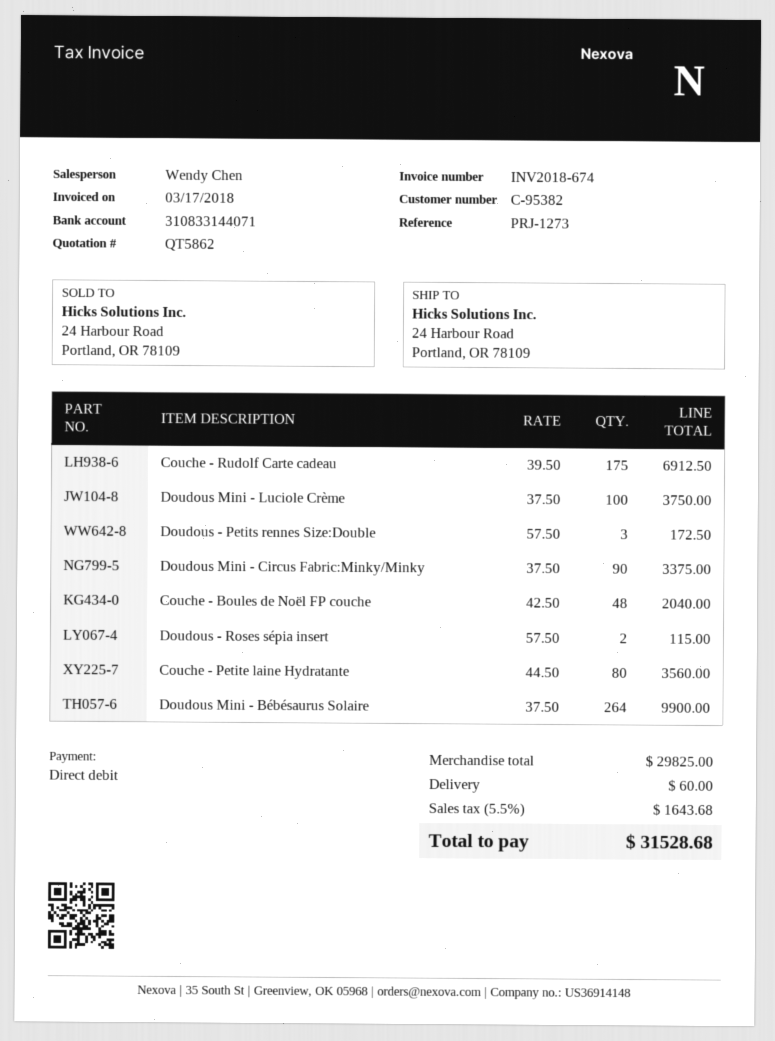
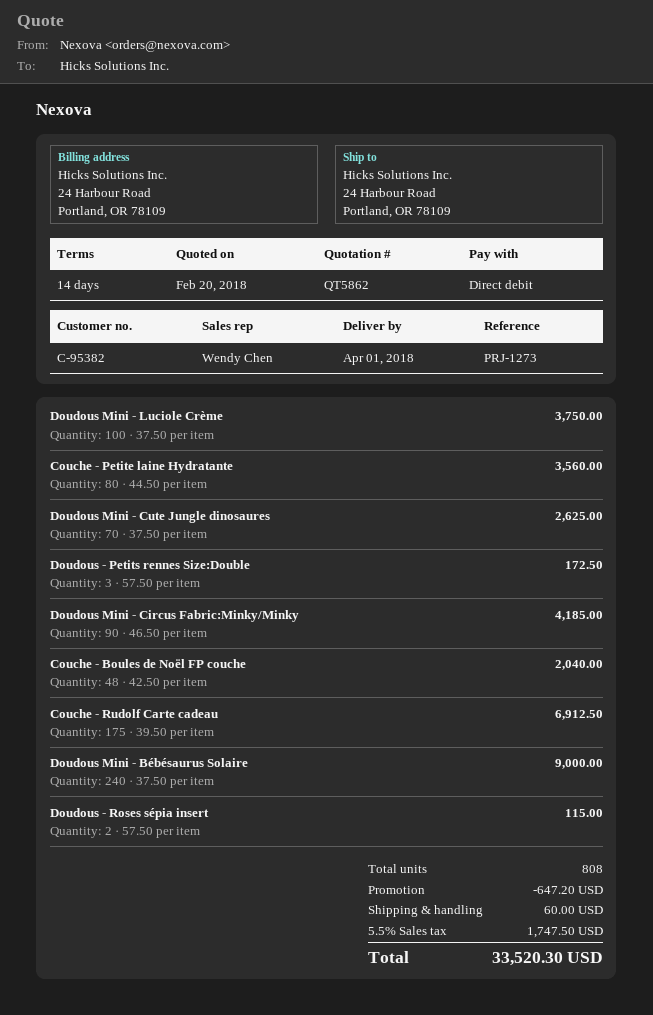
Doudous Mini - Circus Fabric:Minky/Minky: 90 x 37.50 = 3375.00 -> 90 x 46.50 = 4185.00
Doudous Mini - Bébésaurus Solaire: 264 x 37.50 = 9900.00 -> 240 x 37.50 = 9000.00
Doudous Mini - Cute Jungle dinosaures: none -> 70 x 37.50 = 2625.00
discount: none -> 647.20
tax: 5.5% = 1643.68 -> 5.5% = 1747.50
total: 31528.68 -> 33520.30

